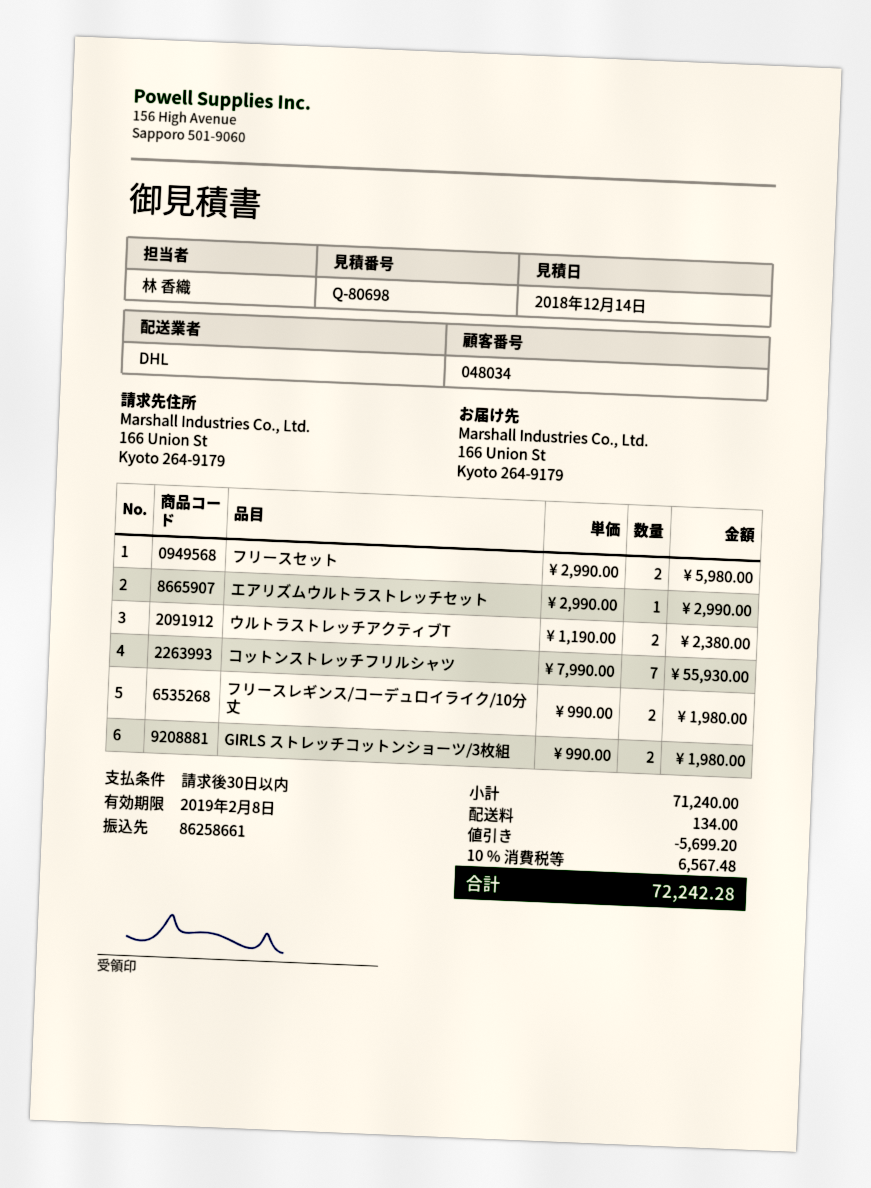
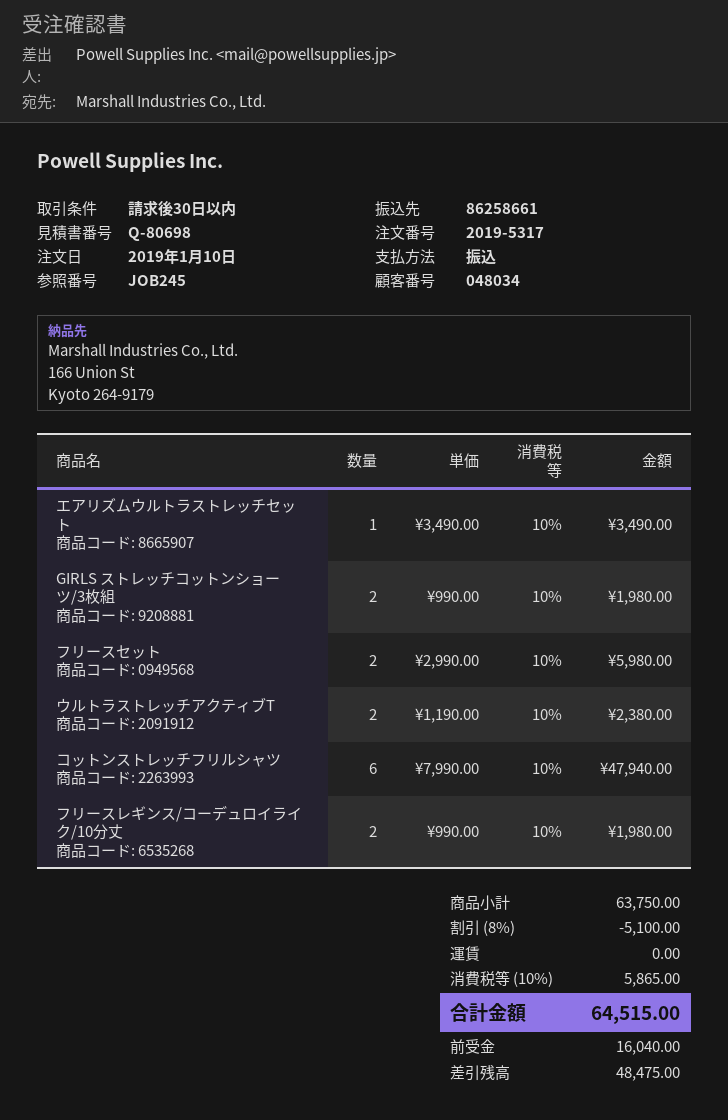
エアリズムウルトラストレッチセット: 1 x 2990.00 = 2990.00 -> 1 x 3490.00 = 3490.00
コットンストレッチフリルシャツ: 7 x 7990.00 = 55930.00 -> 6 x 7990.00 = 47940.00
subtotal: 71240.00 -> 63750.00
discount: 5699.20 -> 5100.00
shipping: 134.00 -> 0.00
tax: 10% = 6567.48 -> 10% = 5865.00
total: 72242.28 -> 64515.00

